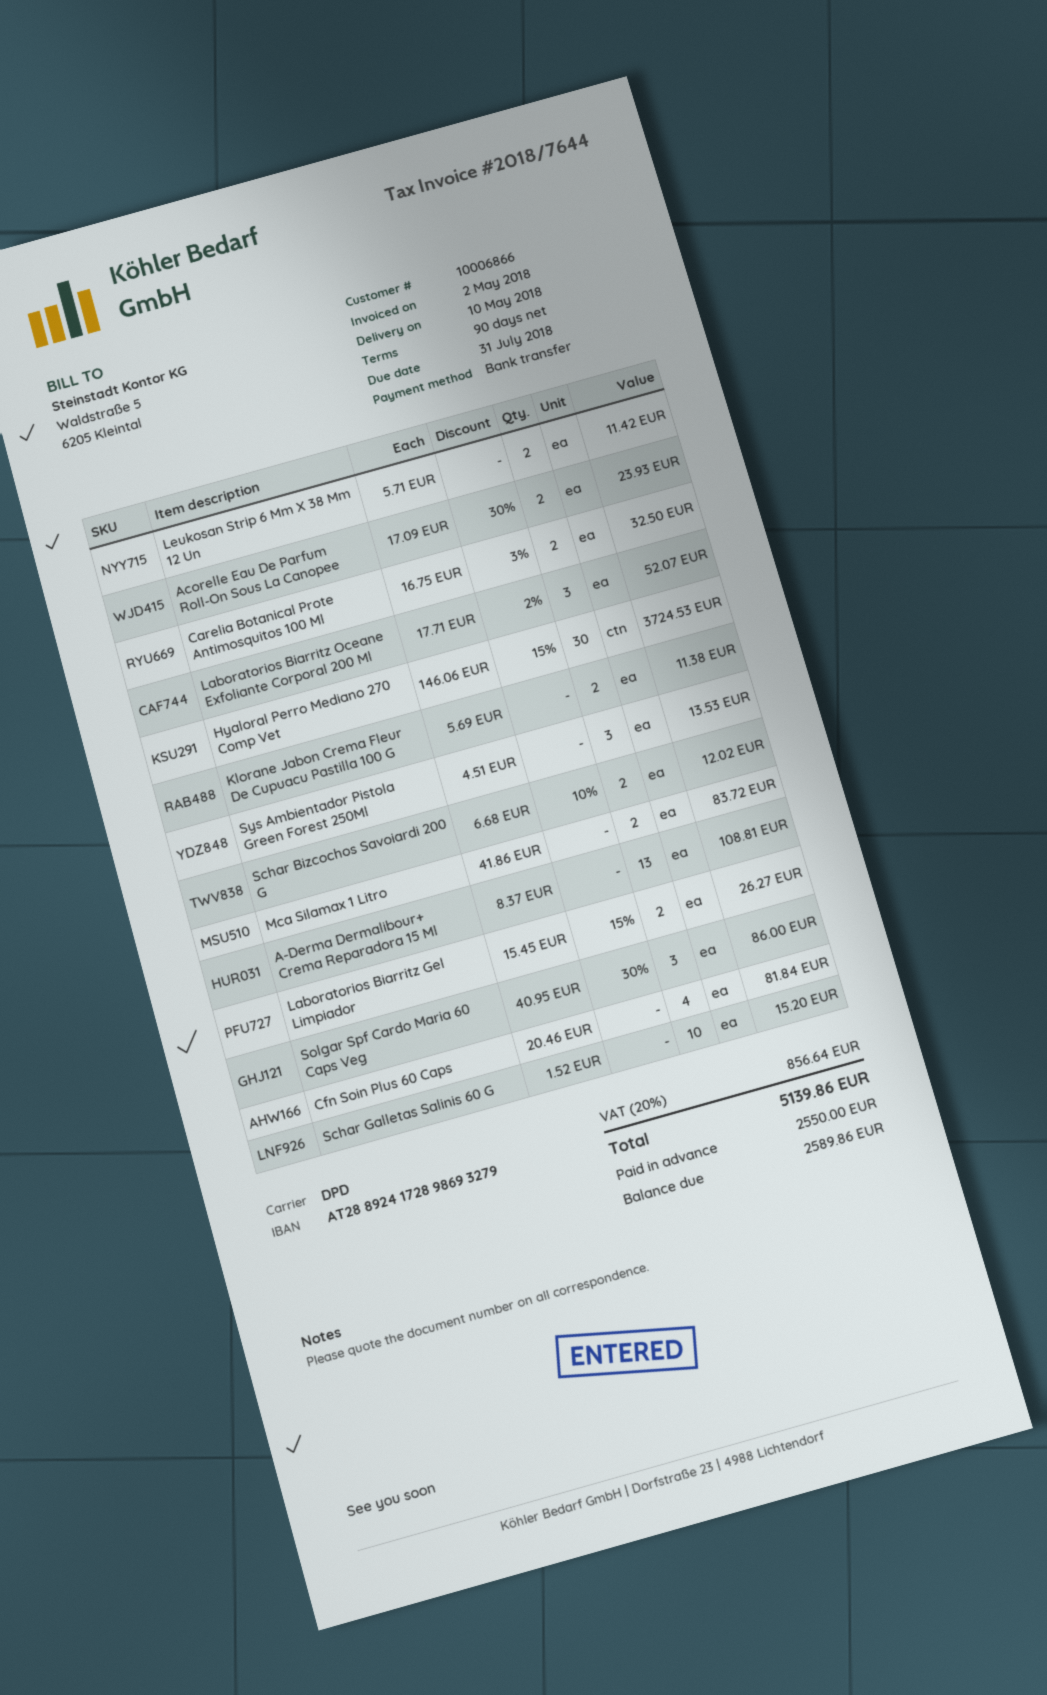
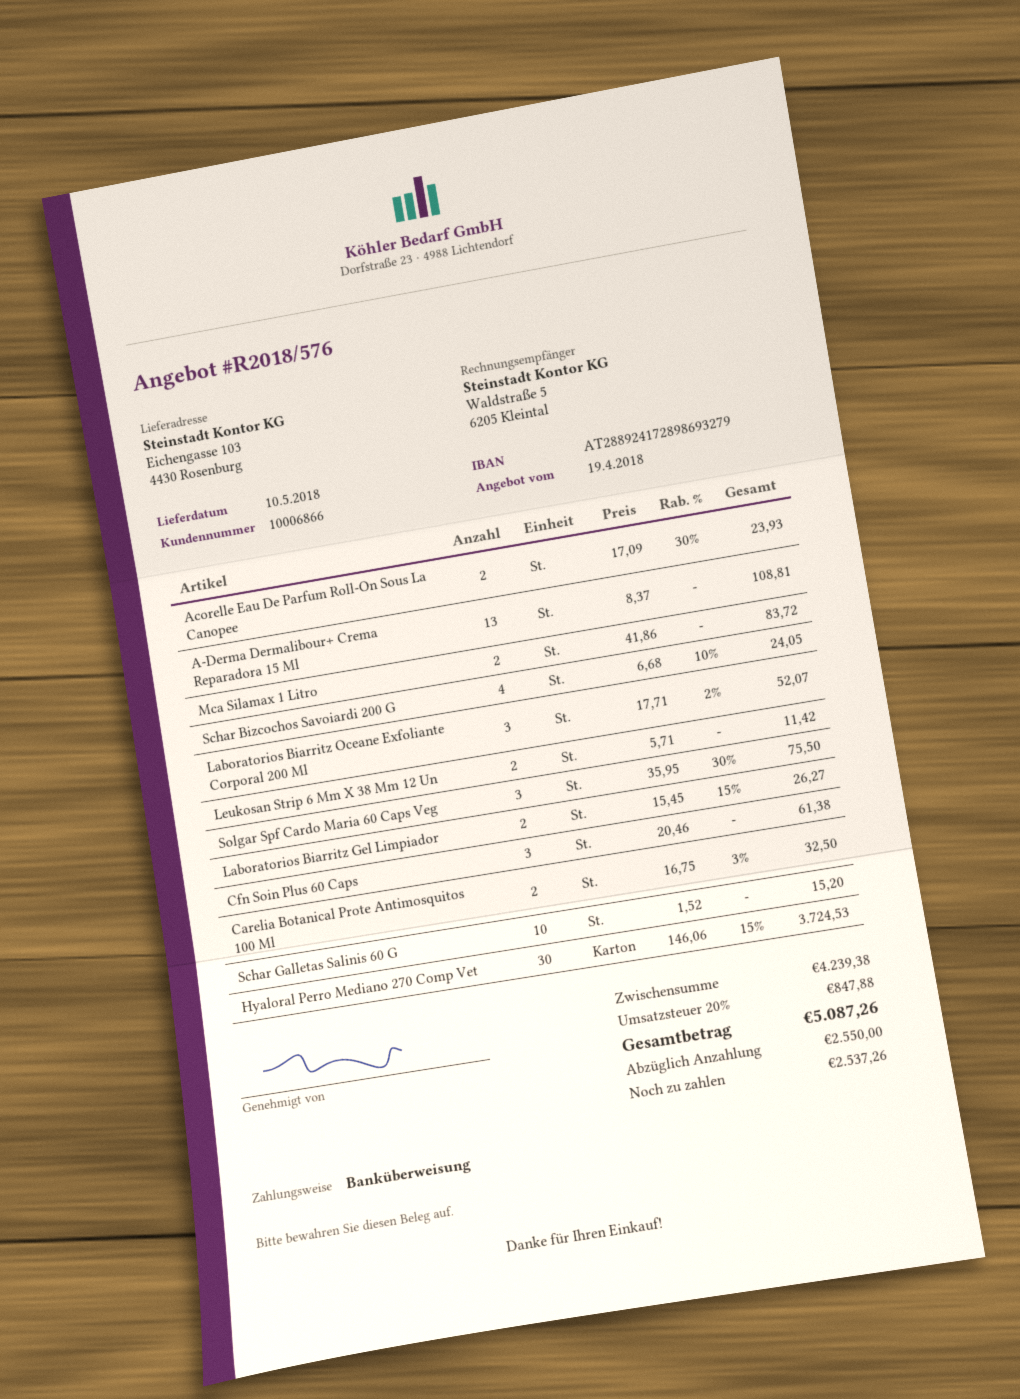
Klorane Jabon Crema Fleur De Cupuacu Pastilla 100 G: 2 x 5.69 = 11.38 -> none
Sys Ambientador Pistola Green Forest 250Ml: 3 x 4.51 = 13.53 -> none
Schar Bizcochos Savoiardi 200 G: 2 x 6.68 - 10% = 12.02 -> 4 x 6.68 - 10% = 24.05
Solgar Spf Cardo Maria 60 Caps Veg: 3 x 40.95 - 30% = 86.00 -> 3 x 35.95 - 30% = 75.50
Cfn Soin Plus 60 Caps: 4 x 20.46 = 81.84 -> 3 x 20.46 = 61.38
tax: 20% = 856.64 -> 20% = 847.88
total: 5139.86 -> 5087.26
balance: 2589.86 -> 2537.26

